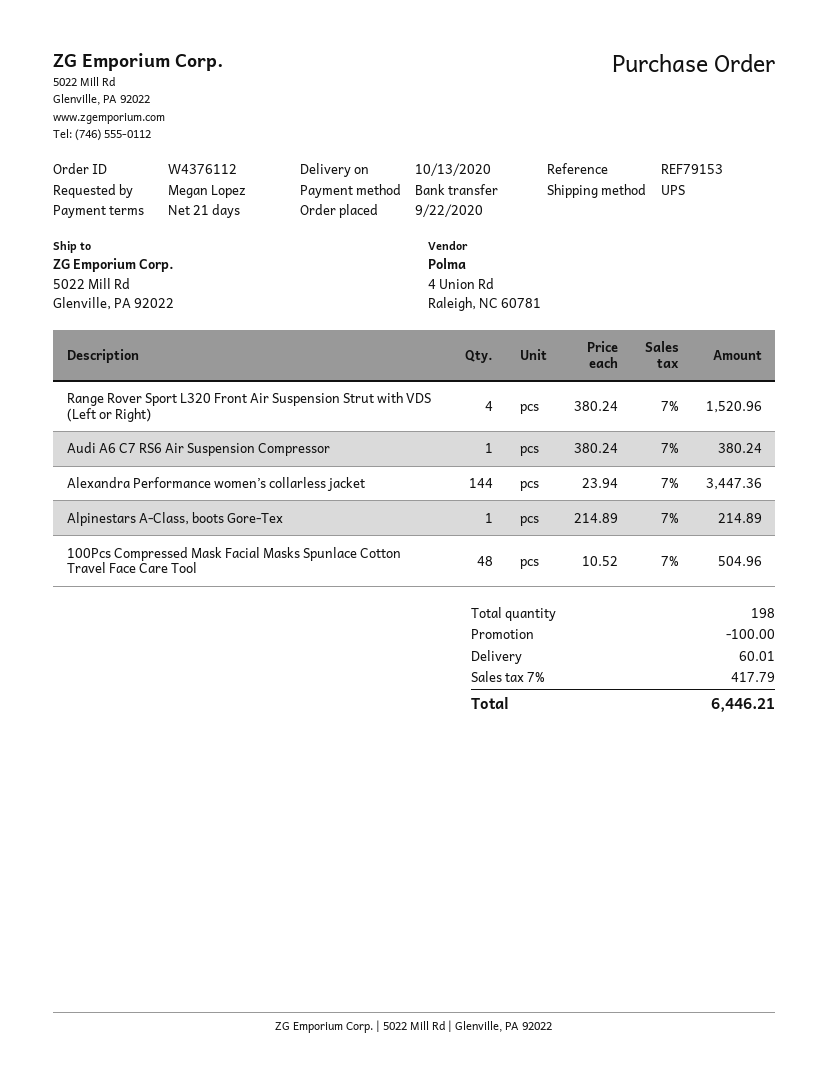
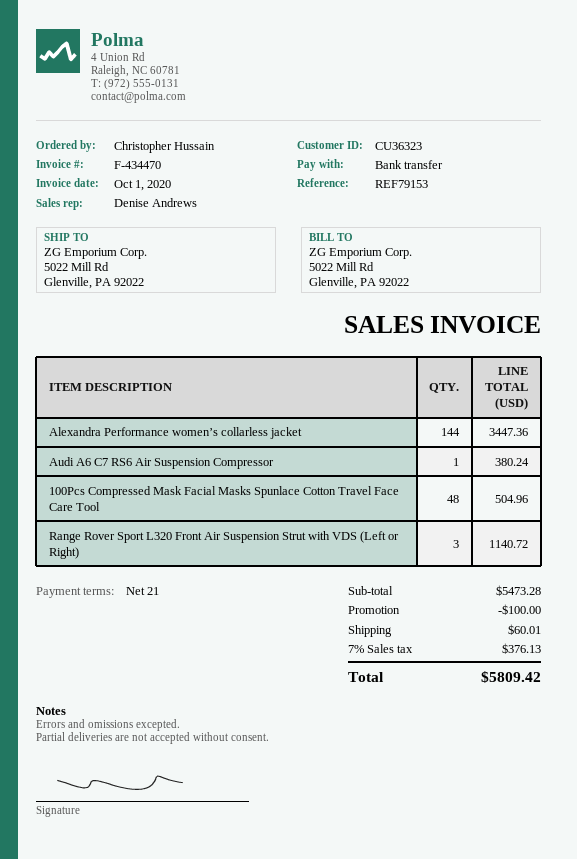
ordered by: Megan Lopez -> Christopher Hussain
Range Rover Sport L320 Front Air Suspension Strut with VDS (Left or Right): 4 for 1520.96 -> 3 for 1140.72
Alpinestars A-Class, boots Gore-Tex: 1 for 214.89 -> none
tax: 7% = 417.79 -> 7% = 376.13
total: 6446.21 -> 5809.42

